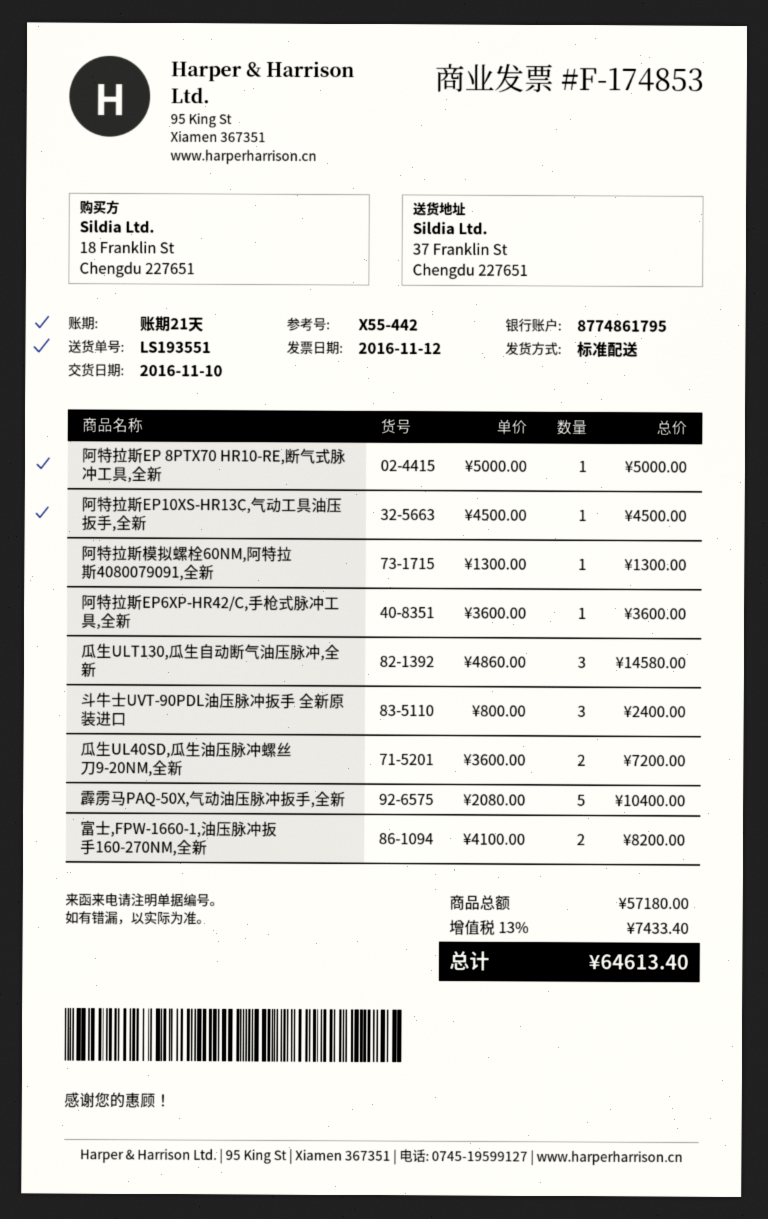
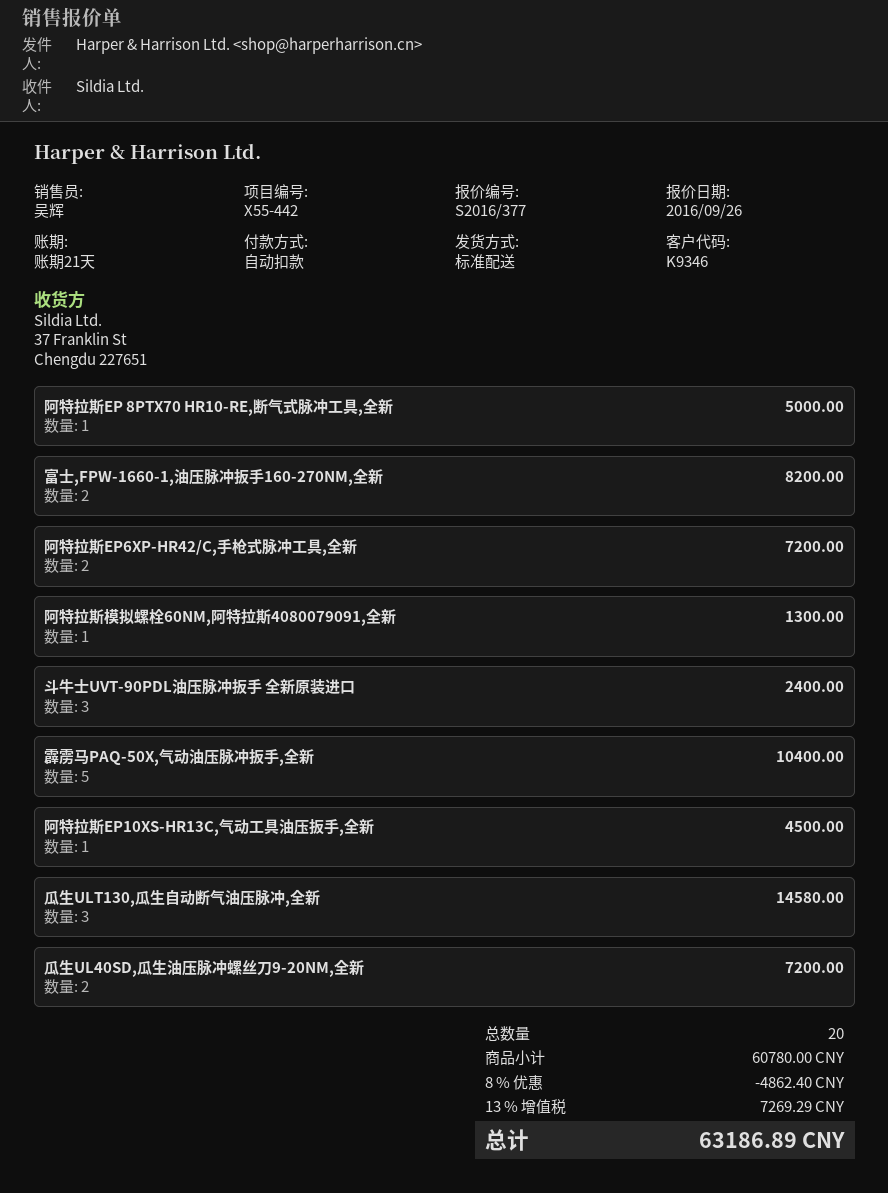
阿特拉斯EP6XP-HR42/C,手枪式脉冲工具,全新: 1 for 3600.00 -> 2 for 7200.00
subtotal: 57180.00 -> 60780.00
discount: none -> 8% = 4862.40
tax: 13% = 7433.40 -> 13% = 7269.29
total: 64613.40 -> 63186.89

